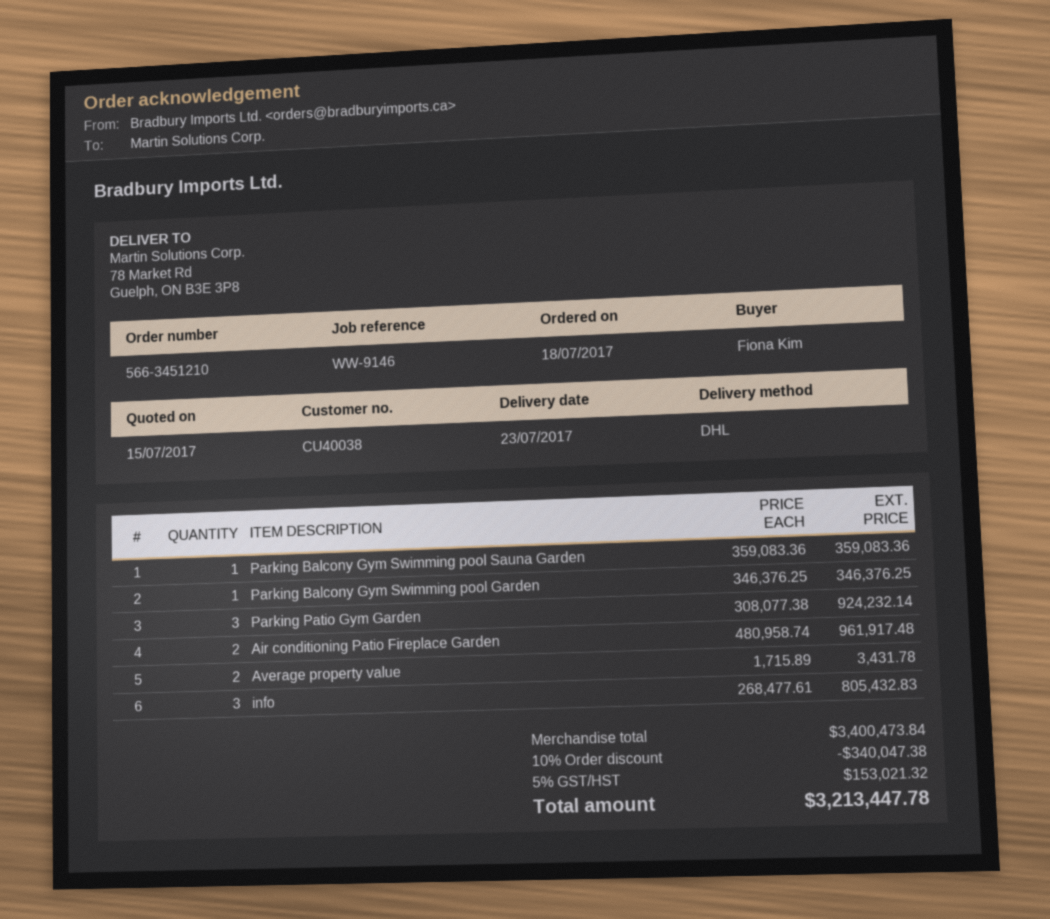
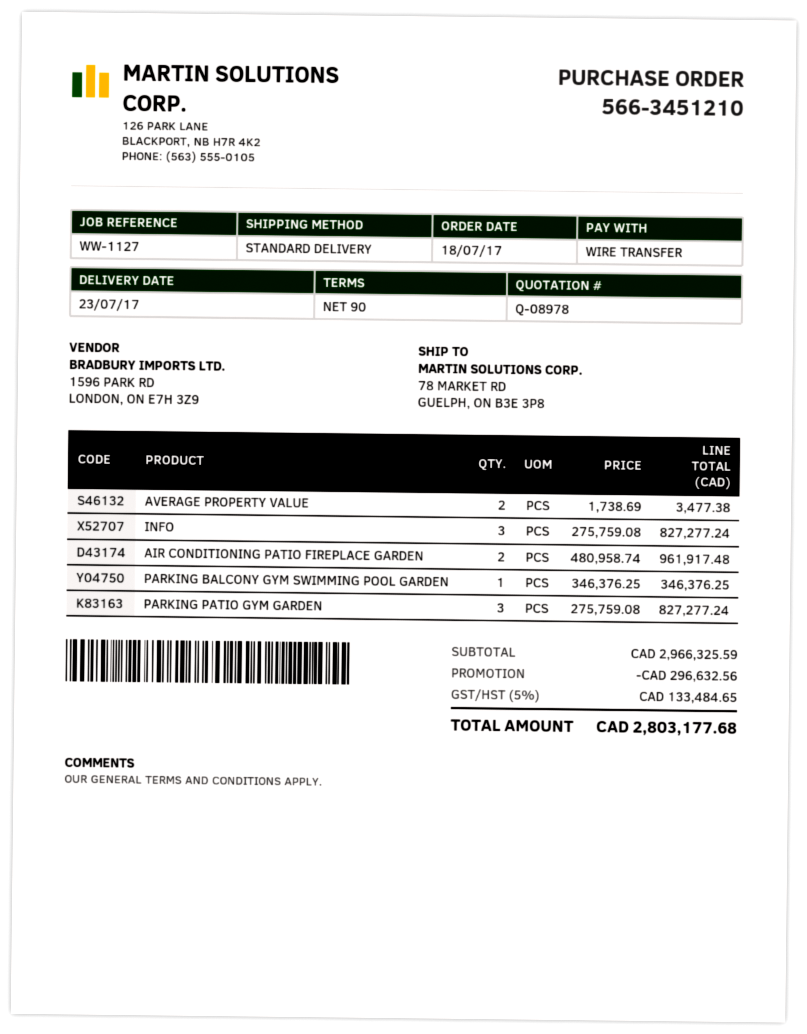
reference: WW-9146 -> WW-1127
shipping method: DHL -> standard
Parking Balcony Gym Swimming pool Sauna Garden: 1 x 359083.36 = 359083.36 -> none
Parking Patio Gym Garden: 3 x 308077.38 = 924232.14 -> 3 x 275759.08 = 827277.24
Average property value: 2 x 1715.89 = 3431.78 -> 2 x 1738.69 = 3477.38
info: 3 x 268477.61 = 805432.83 -> 3 x 275759.08 = 827277.24
subtotal: 3400473.84 -> 2966325.59
discount: 340047.38 -> 296632.56
tax: 5% = 153021.32 -> 5% = 133484.65
total: 3213447.78 -> 2803177.68

